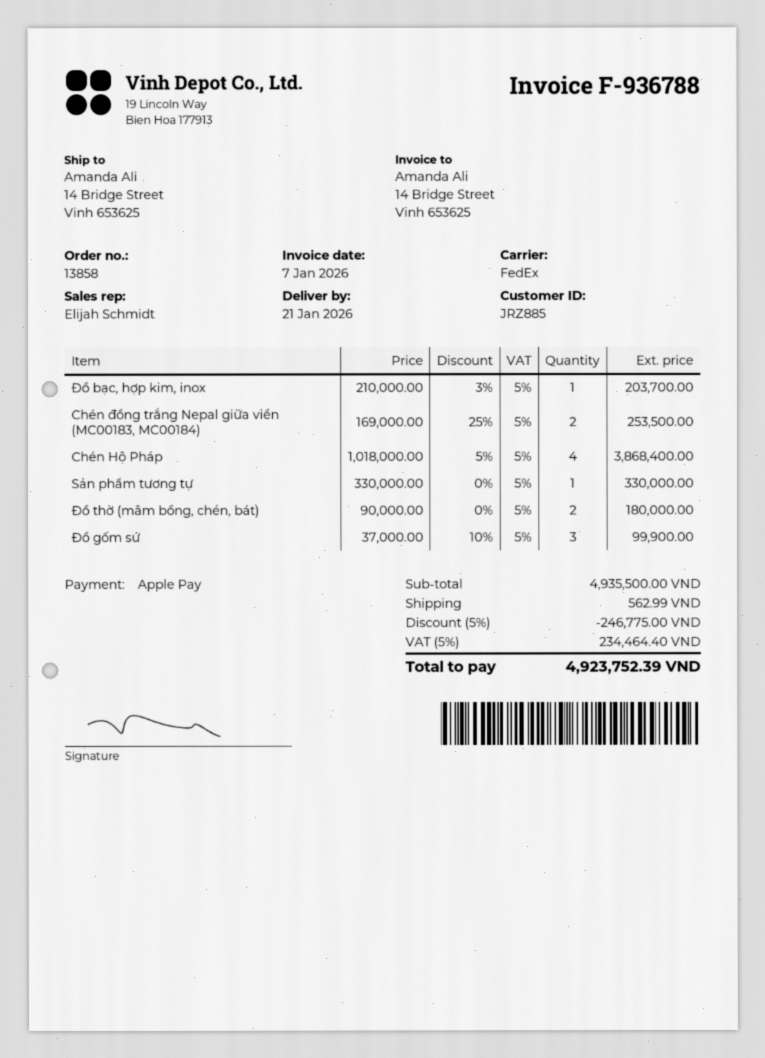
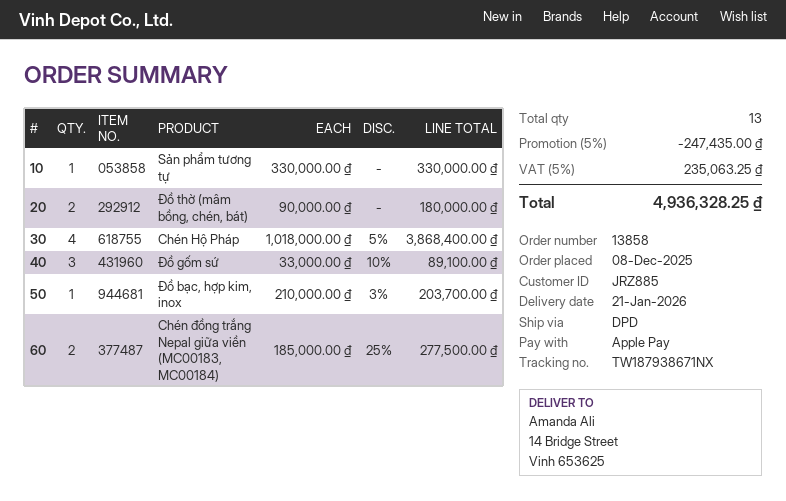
shipping method: FedEx -> DPD
Chén đồng trắng Nepal giữa viền (MC00183, MC00184): 2 x 169000.00 - 25% = 253500.00 -> 2 x 185000.00 - 25% = 277500.00
Đồ gốm sứ: 3 x 37000.00 - 10% = 99900.00 -> 3 x 33000.00 - 10% = 89100.00
discount: 5% = 246775.00 -> 5% = 247435.00
shipping: 562.99 -> none
tax: 5% = 234464.40 -> 5% = 235063.25
total: 4923752.39 -> 4936328.25

